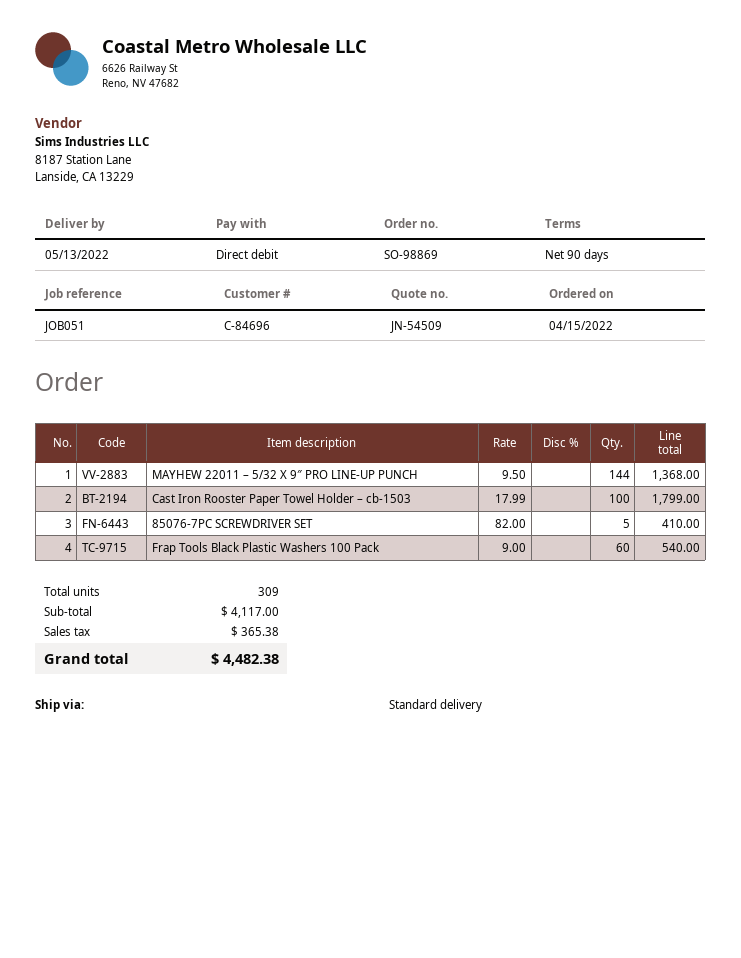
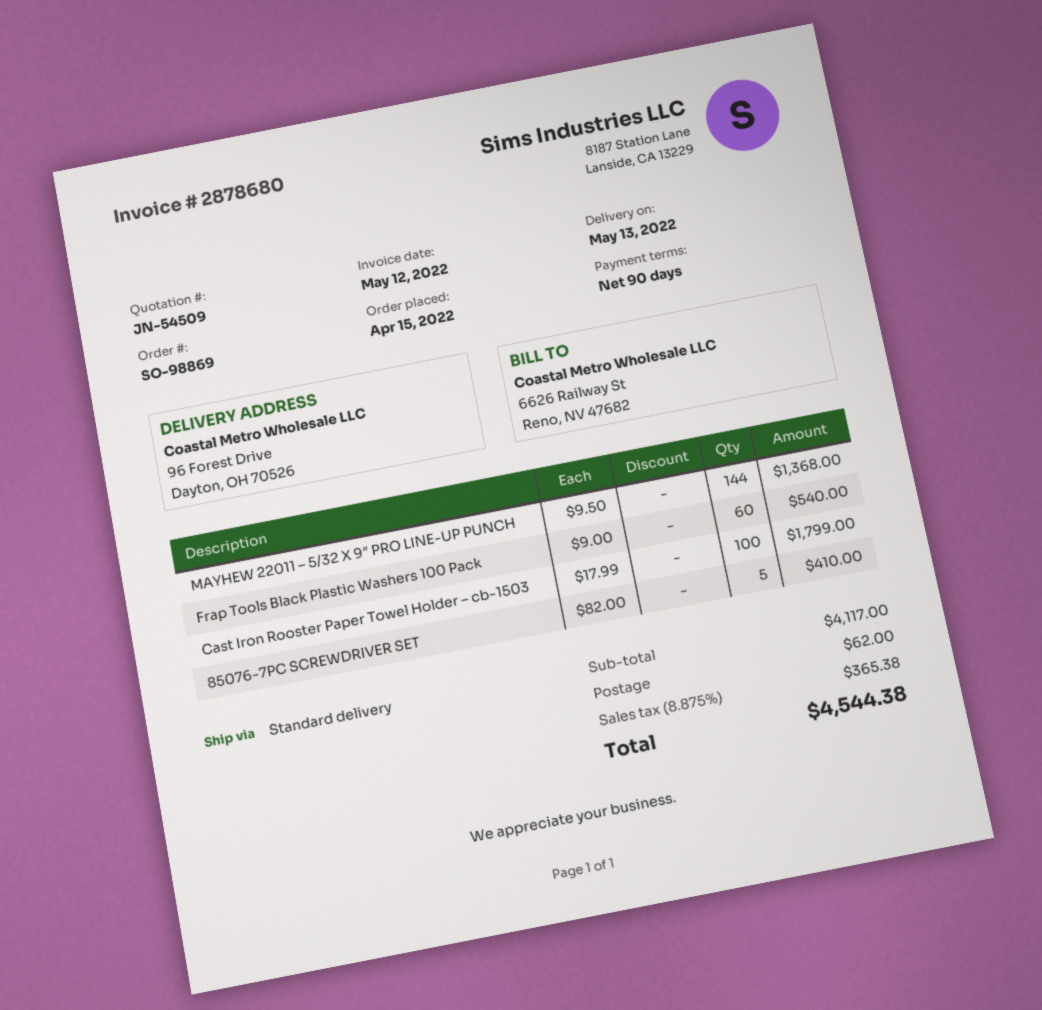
shipping: none -> 62.00
total: 4482.38 -> 4544.38

